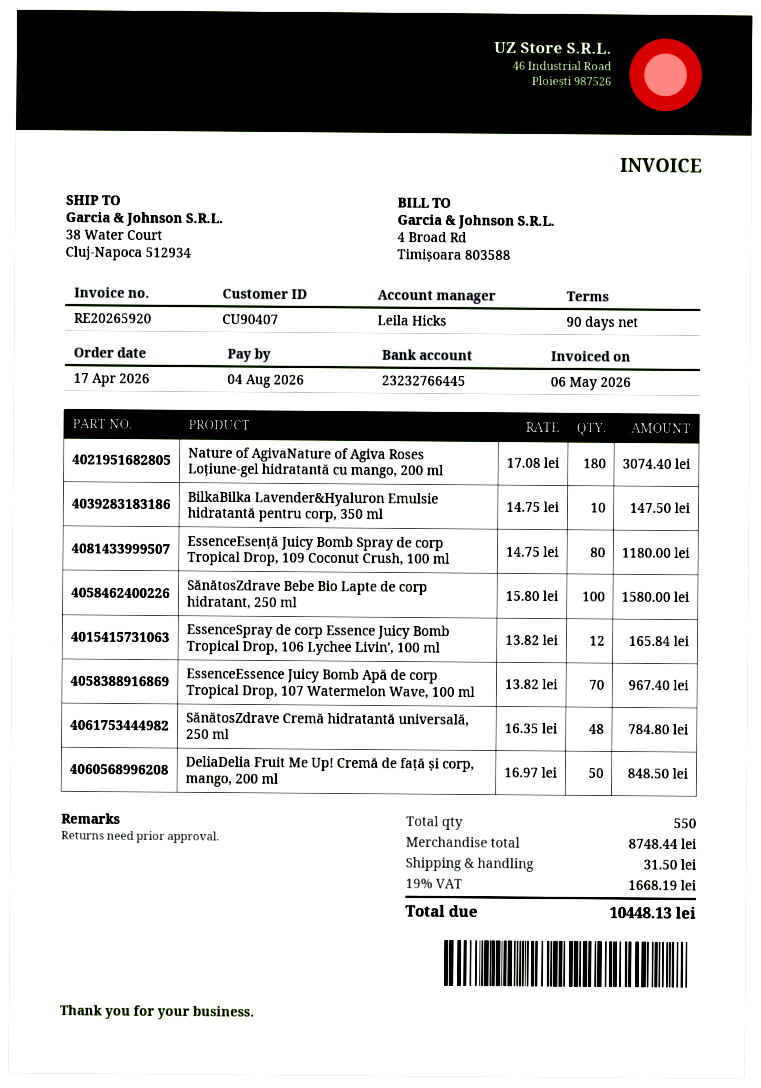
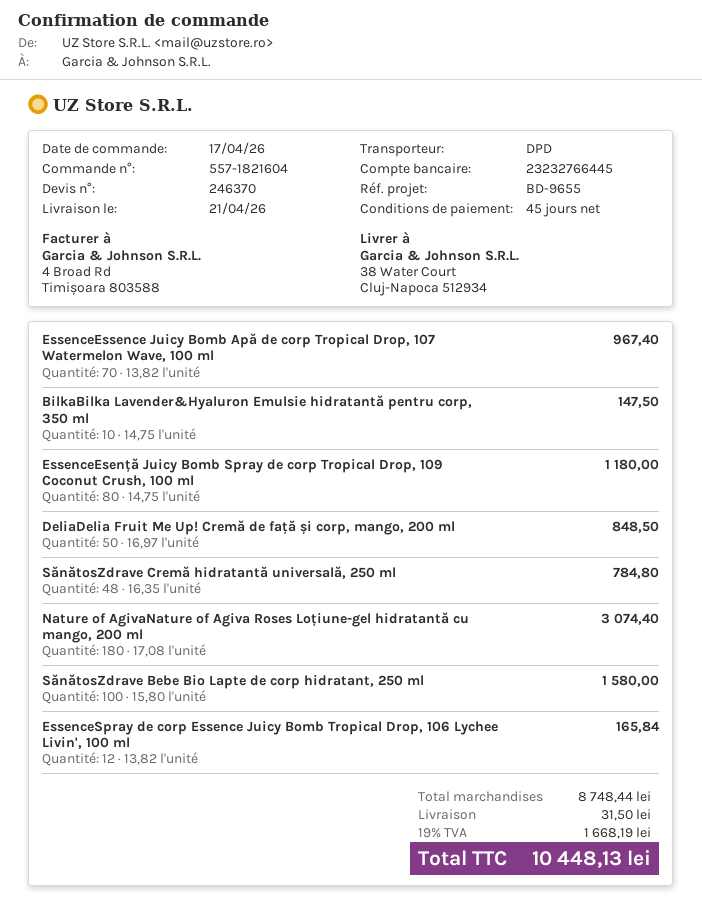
payment terms: 90 days -> 45 days

